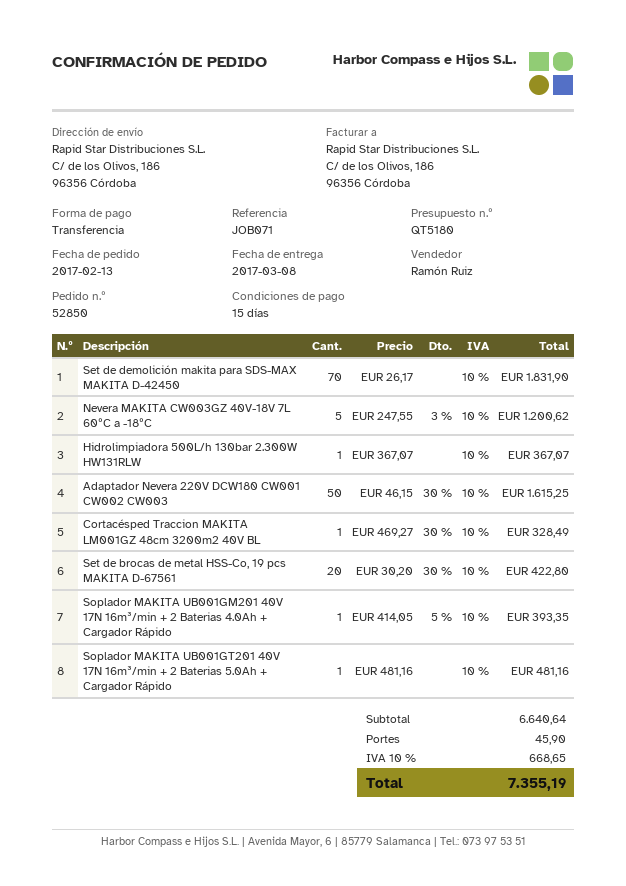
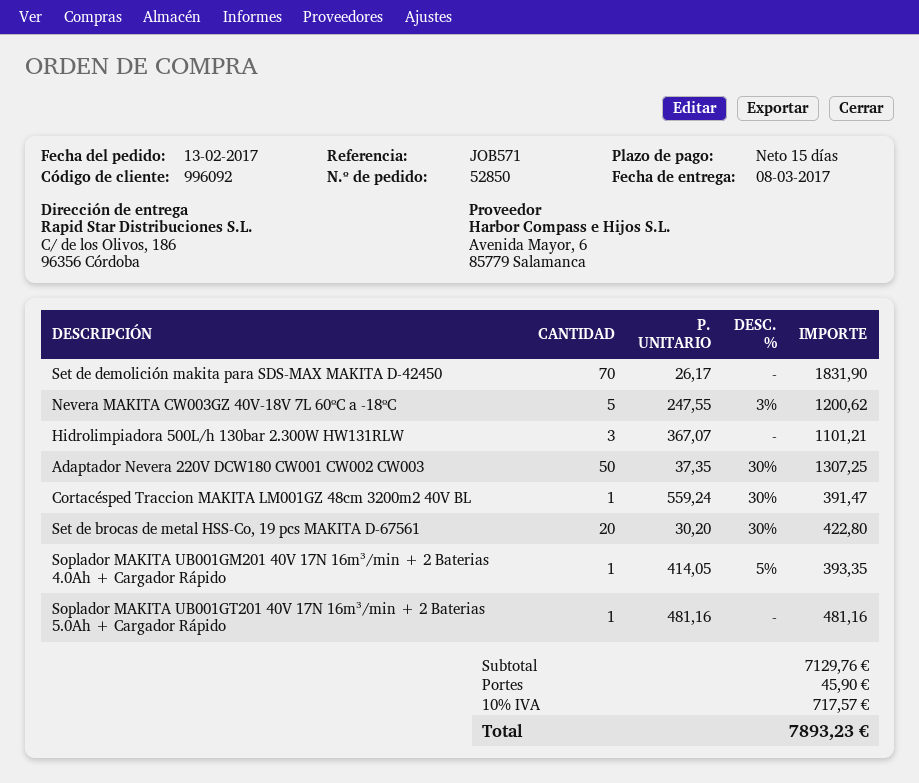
reference: JOB071 -> JOB571
Hidrolimpiadora 500L/h 130bar 2.300W HW131RLW: 1 x 367.07 = 367.07 -> 3 x 367.07 = 1101.21
Adaptador Nevera 220V DCW180 CW001 CW002 CW003: 50 x 46.15 - 30% = 1615.25 -> 50 x 37.35 - 30% = 1307.25
Cortacésped Traccion MAKITA LM001GZ 48cm 3200m2 40V BL: 1 x 469.27 - 30% = 328.49 -> 1 x 559.24 - 30% = 391.47
subtotal: 6640.64 -> 7129.76
tax: 10% = 668.65 -> 10% = 717.57
total: 7355.19 -> 7893.23

